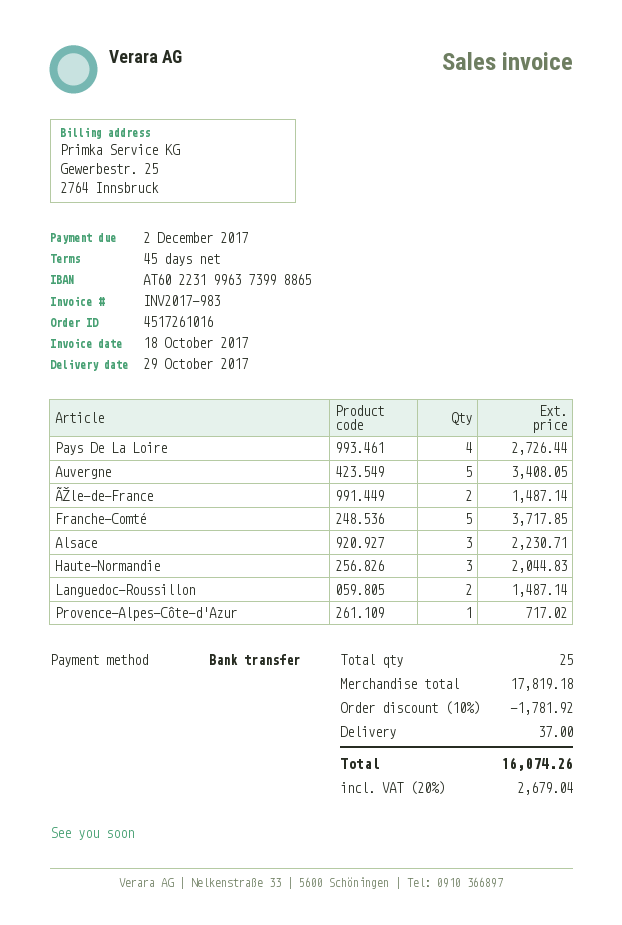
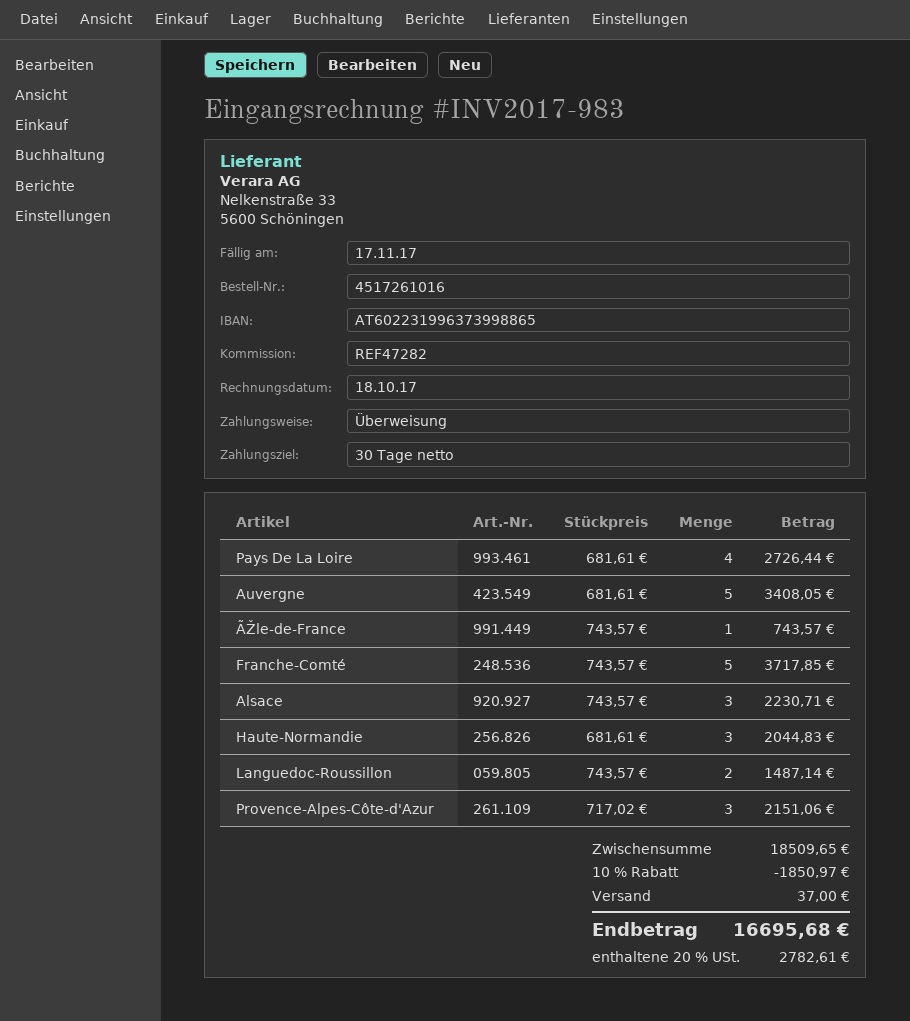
payment terms: 45 days -> 30 days
due date: 2017-12-02 -> 2017-11-17
ÃŽle-de-France: 2 for 1487.14 -> 1 for 743.57
Provence-Alpes-Côte-d'Azur: 1 for 717.02 -> 3 for 2151.06
subtotal: 17819.18 -> 18509.65
discount: 10% = 1781.92 -> 10% = 1850.97
tax: 20% = 2679.04 -> 20% = 2782.61
total: 16074.26 -> 16695.68

